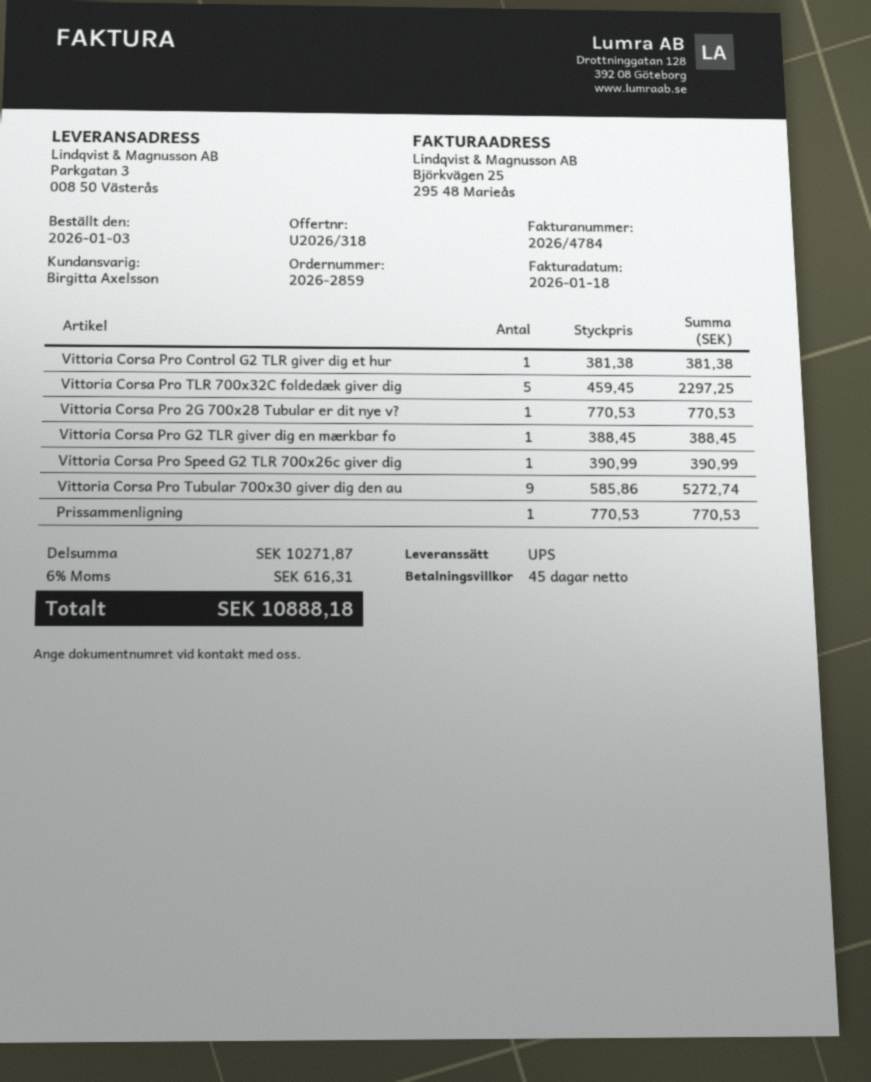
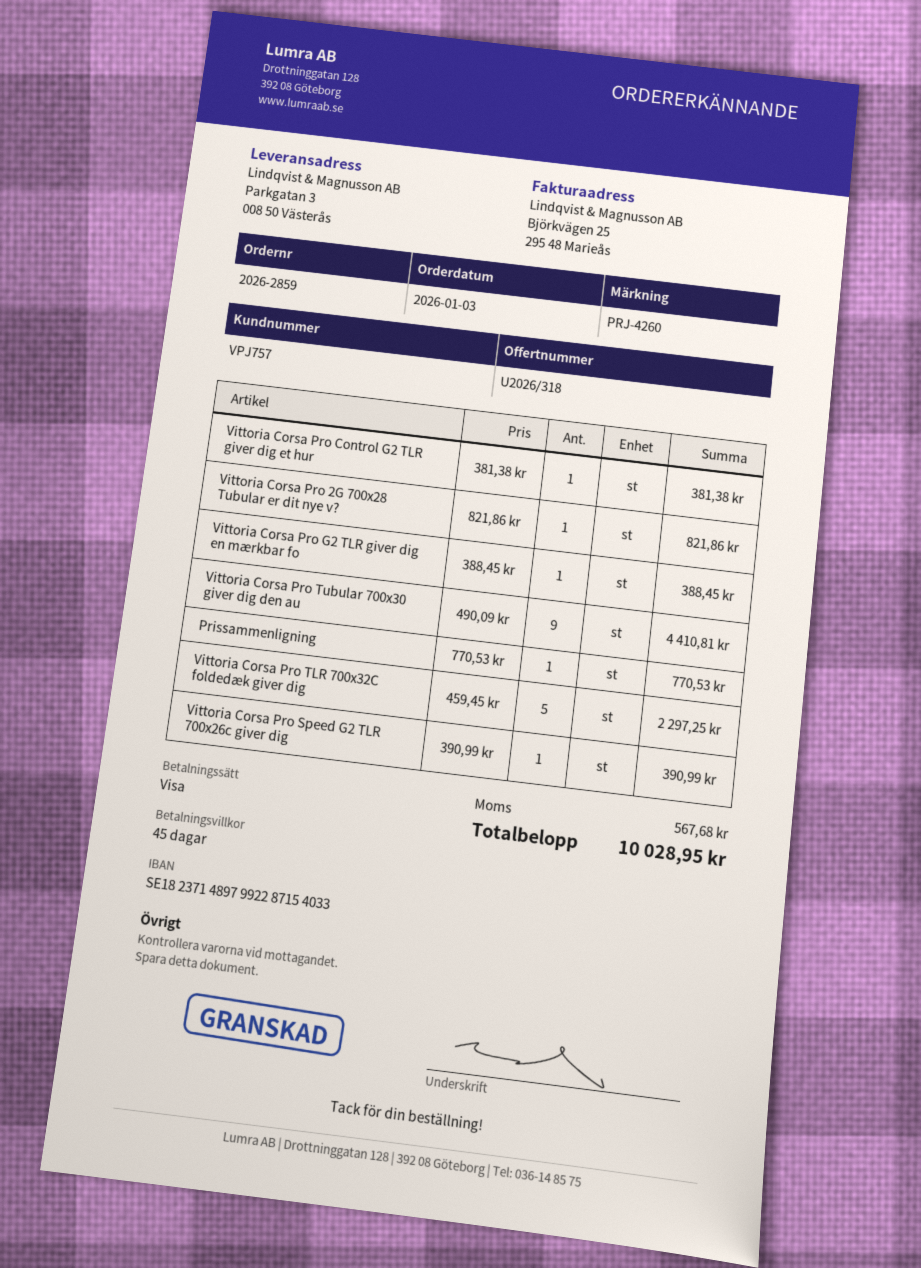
Vittoria Corsa Pro 2G 700x28 Tubular er dit nye v?: 1 x 770.53 = 770.53 -> 1 x 821.86 = 821.86
Vittoria Corsa Pro Tubular 700x30 giver dig den au: 9 x 585.86 = 5272.74 -> 9 x 490.09 = 4410.81
tax: 616.31 -> 567.68
total: 10888.18 -> 10028.95

